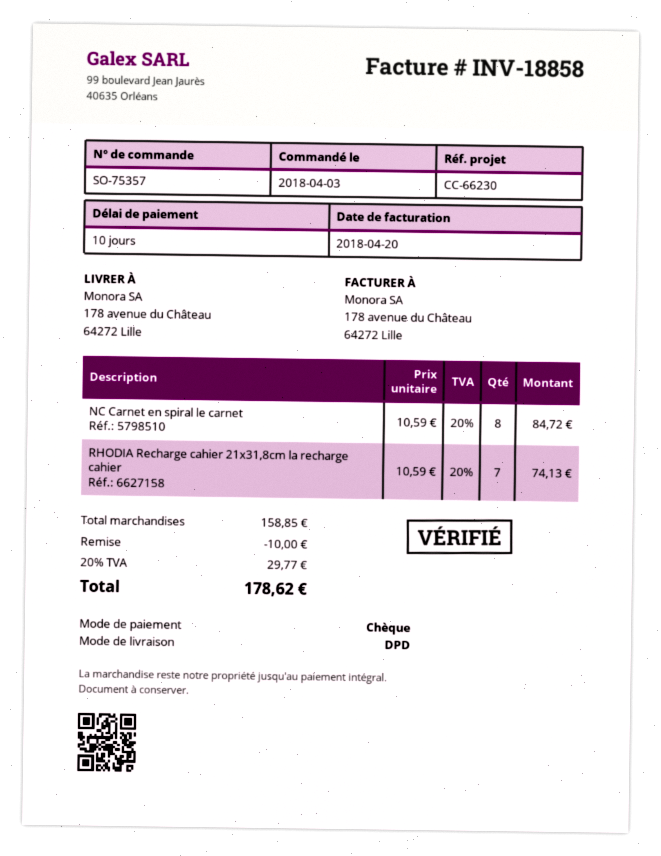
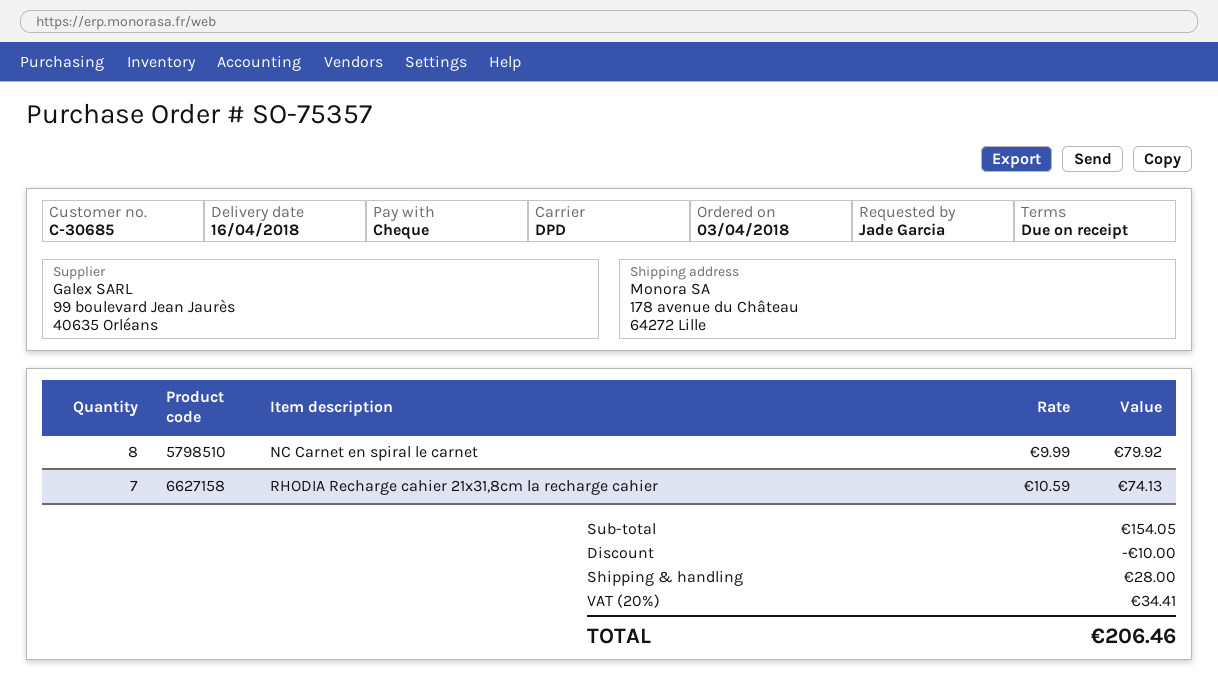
payment terms: 10 days -> on receipt
NC Carnet en spiral le carnet: 8 x 10.59 = 84.72 -> 8 x 9.99 = 79.92
subtotal: 158.85 -> 154.05
shipping: none -> 28.00
tax: 20% = 29.77 -> 20% = 34.41
total: 178.62 -> 206.46

